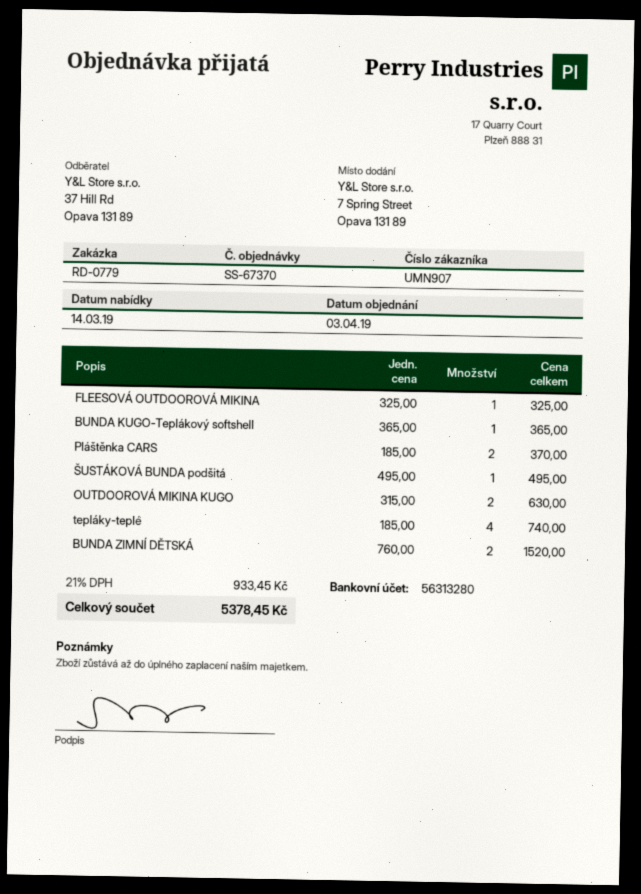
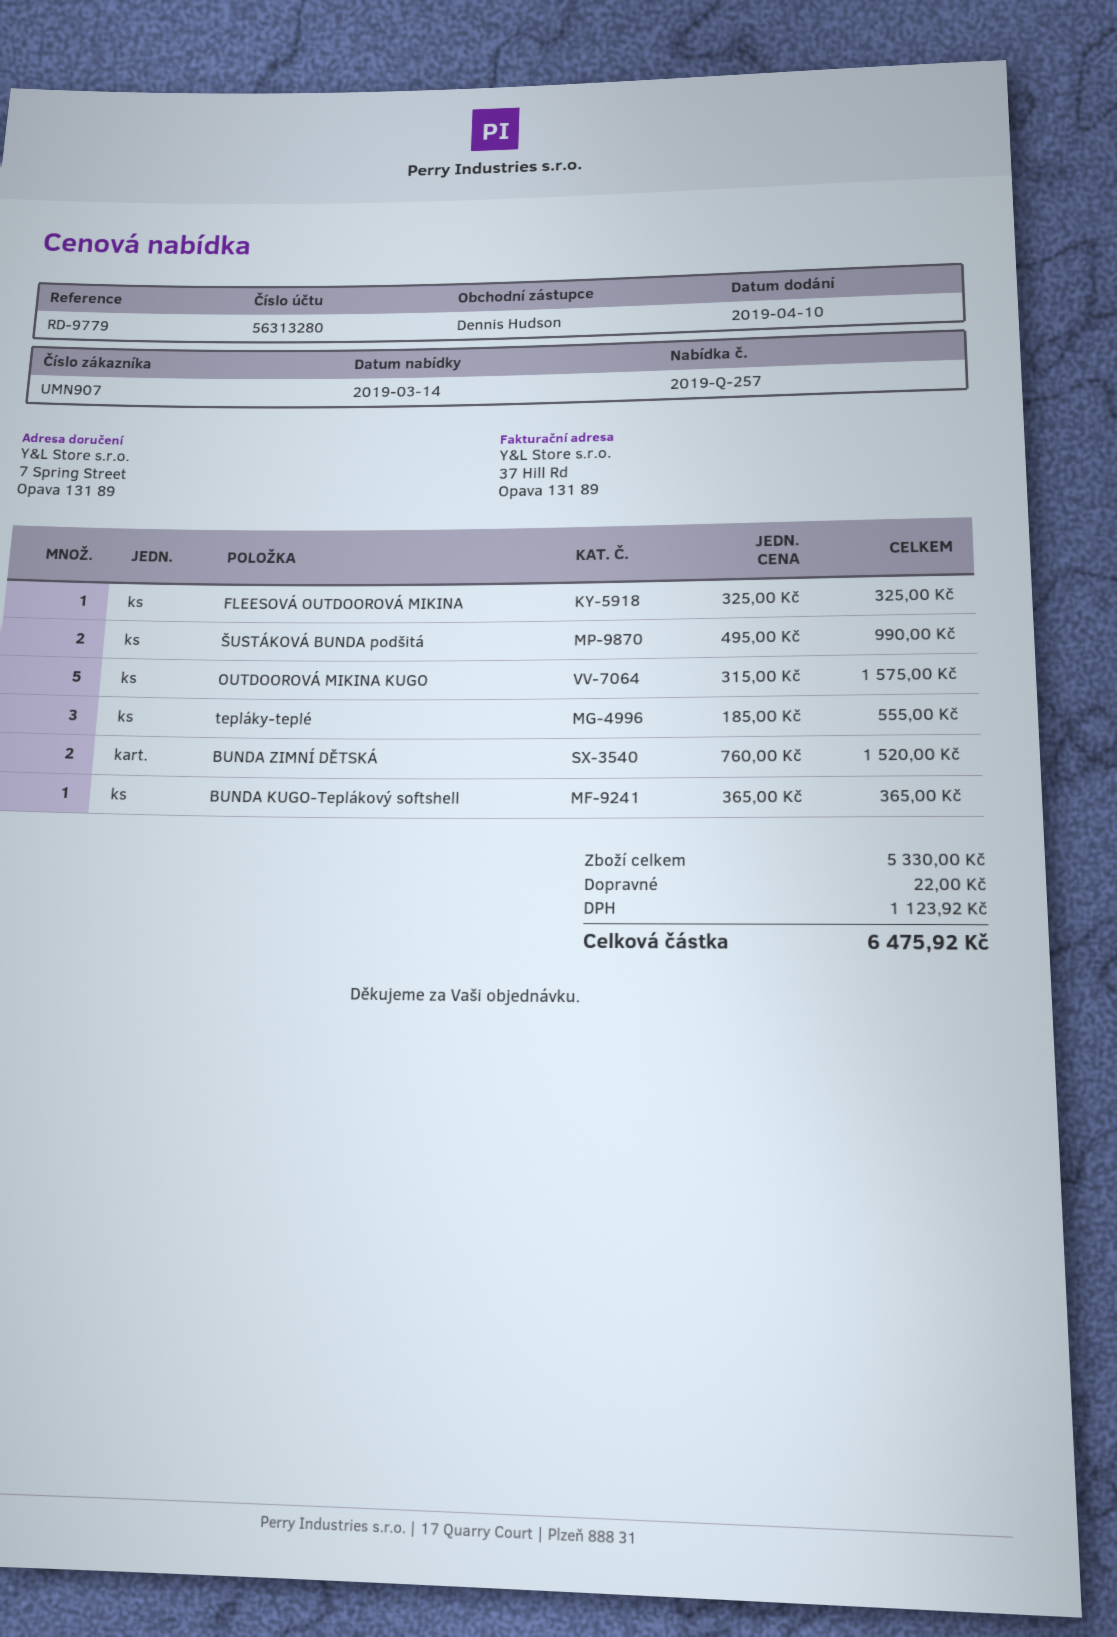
reference: RD-0779 -> RD-9779
Pláštěnka CARS: 2 x 185.00 = 370.00 -> none
ŠUSTÁKOVÁ BUNDA podšitá: 1 x 495.00 = 495.00 -> 2 x 495.00 = 990.00
OUTDOOROVÁ MIKINA KUGO: 2 x 315.00 = 630.00 -> 5 x 315.00 = 1575.00
tepláky-teplé: 4 x 185.00 = 740.00 -> 3 x 185.00 = 555.00
shipping: none -> 22.00
tax: 933.45 -> 1123.92
total: 5378.45 -> 6475.92

